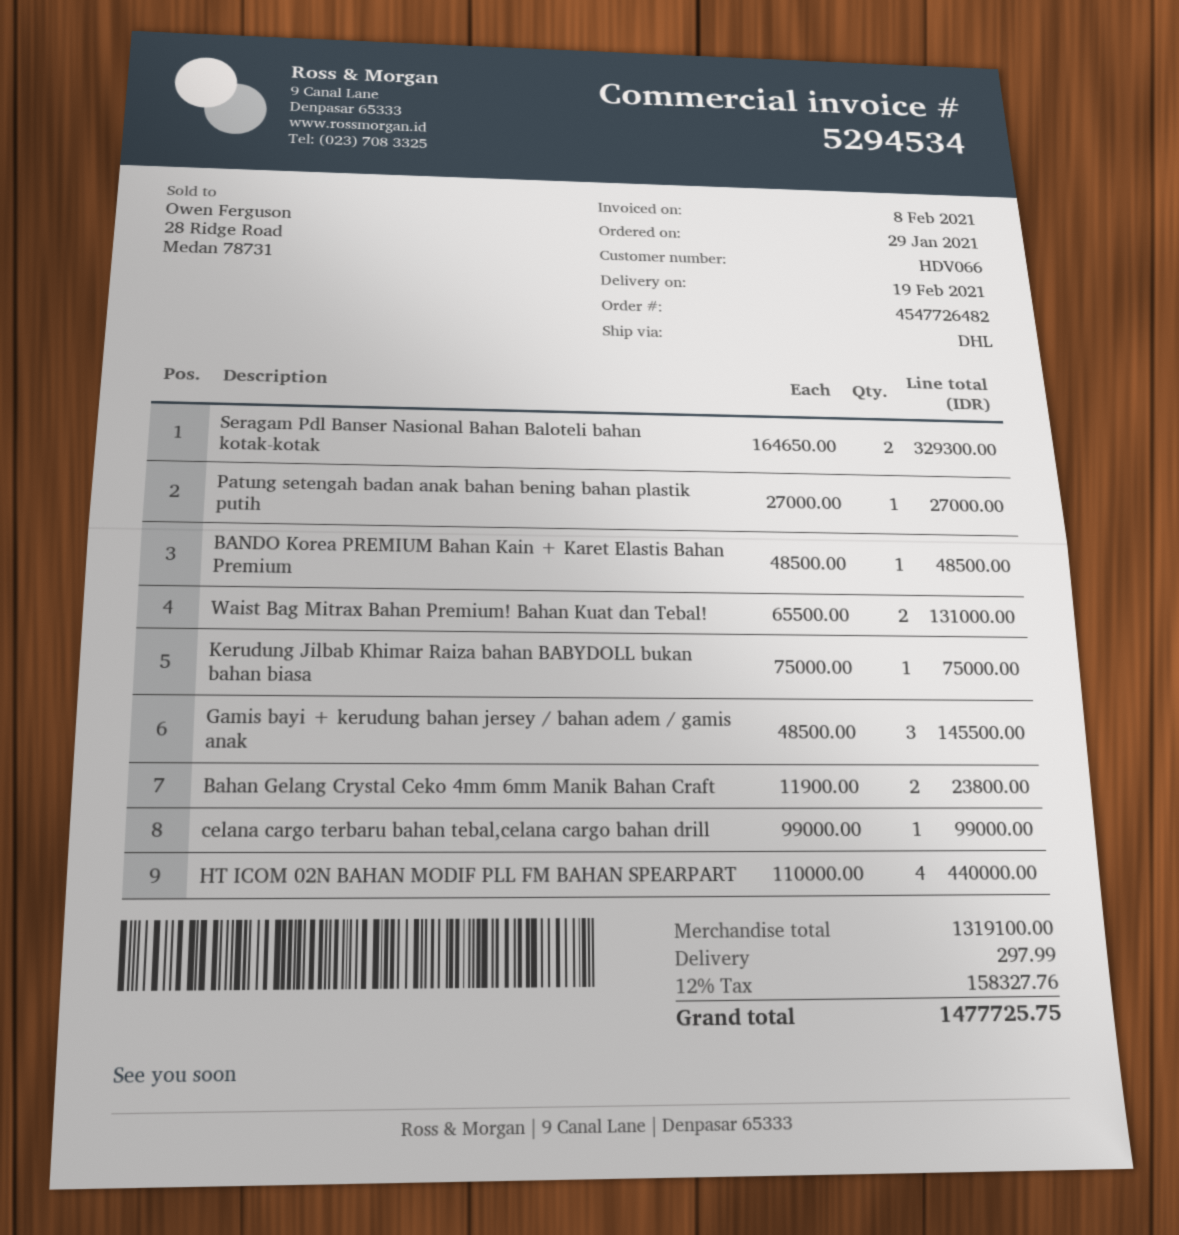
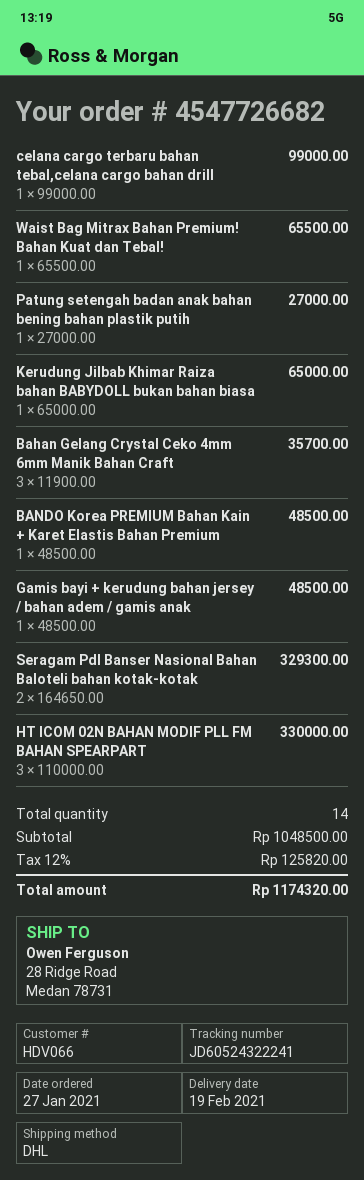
order number: 4547726482 -> 4547726682
order date: 2021-01-29 -> 2021-01-27
Waist Bag Mitrax Bahan Premium! Bahan Kuat dan Tebal!: 2 x 65500.00 = 131000.00 -> 1 x 65500.00 = 65500.00
Kerudung Jilbab Khimar Raiza bahan BABYDOLL bukan bahan biasa: 1 x 75000.00 = 75000.00 -> 1 x 65000.00 = 65000.00
Gamis bayi + kerudung bahan jersey / bahan adem / gamis anak: 3 x 48500.00 = 145500.00 -> 1 x 48500.00 = 48500.00
Bahan Gelang Crystal Ceko 4mm 6mm Manik Bahan Craft: 2 x 11900.00 = 23800.00 -> 3 x 11900.00 = 35700.00
HT ICOM 02N BAHAN MODIF PLL FM BAHAN SPEARPART: 4 x 110000.00 = 440000.00 -> 3 x 110000.00 = 330000.00
subtotal: 1319100.00 -> 1048500.00
shipping: 297.99 -> none
tax: 12% = 158327.76 -> 12% = 125820.00
total: 1477725.75 -> 1174320.00

